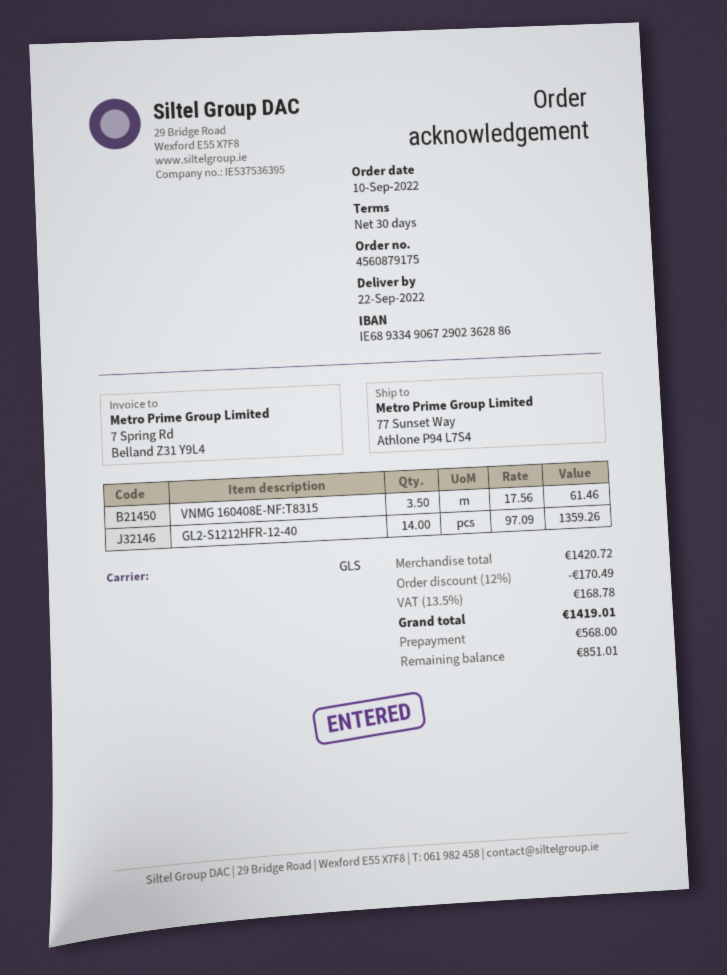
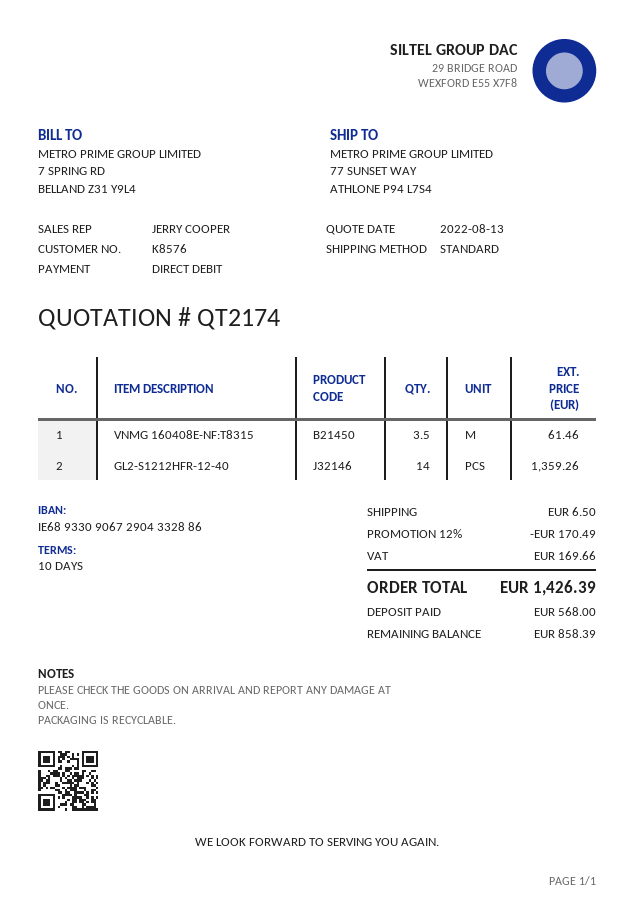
payment terms: 30 days -> 10 days
bank account: IE68933490672902362886 -> IE68933090672904332886
shipping method: GLS -> standard
shipping: none -> 6.50
tax: 168.78 -> 169.66
total: 1419.01 -> 1426.39
balance: 851.01 -> 858.39

